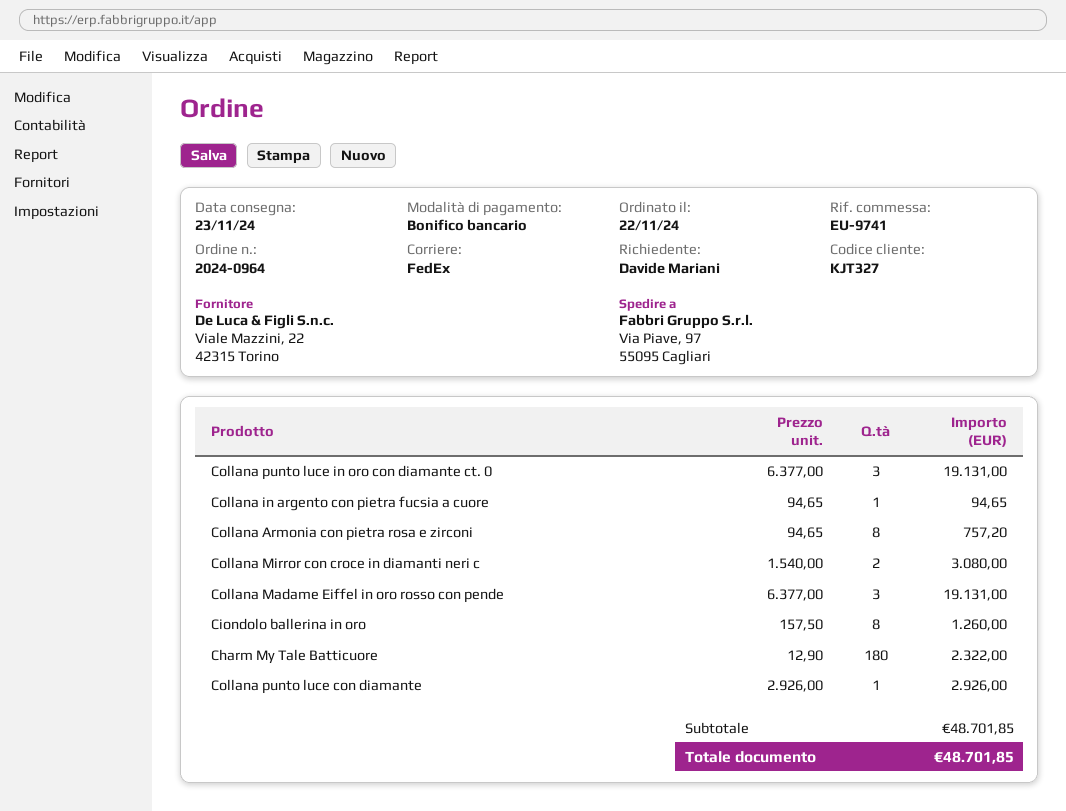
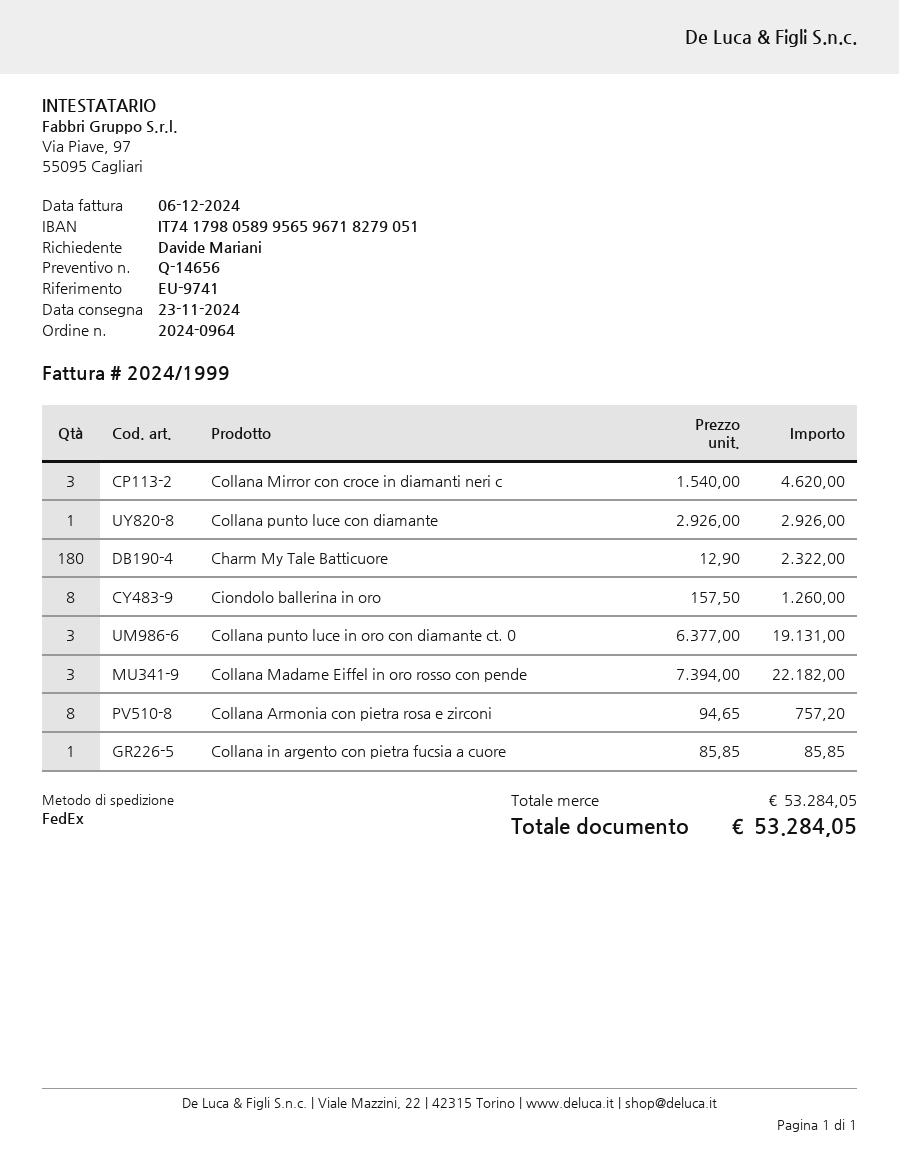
Collana in argento con pietra fucsia a cuore: 1 x 94.65 = 94.65 -> 1 x 85.85 = 85.85
Collana Mirror con croce in diamanti neri c: 2 x 1540.00 = 3080.00 -> 3 x 1540.00 = 4620.00
Collana Madame Eiffel in oro rosso con pende: 3 x 6377.00 = 19131.00 -> 3 x 7394.00 = 22182.00
subtotal: 48701.85 -> 53284.05
total: 48701.85 -> 53284.05

